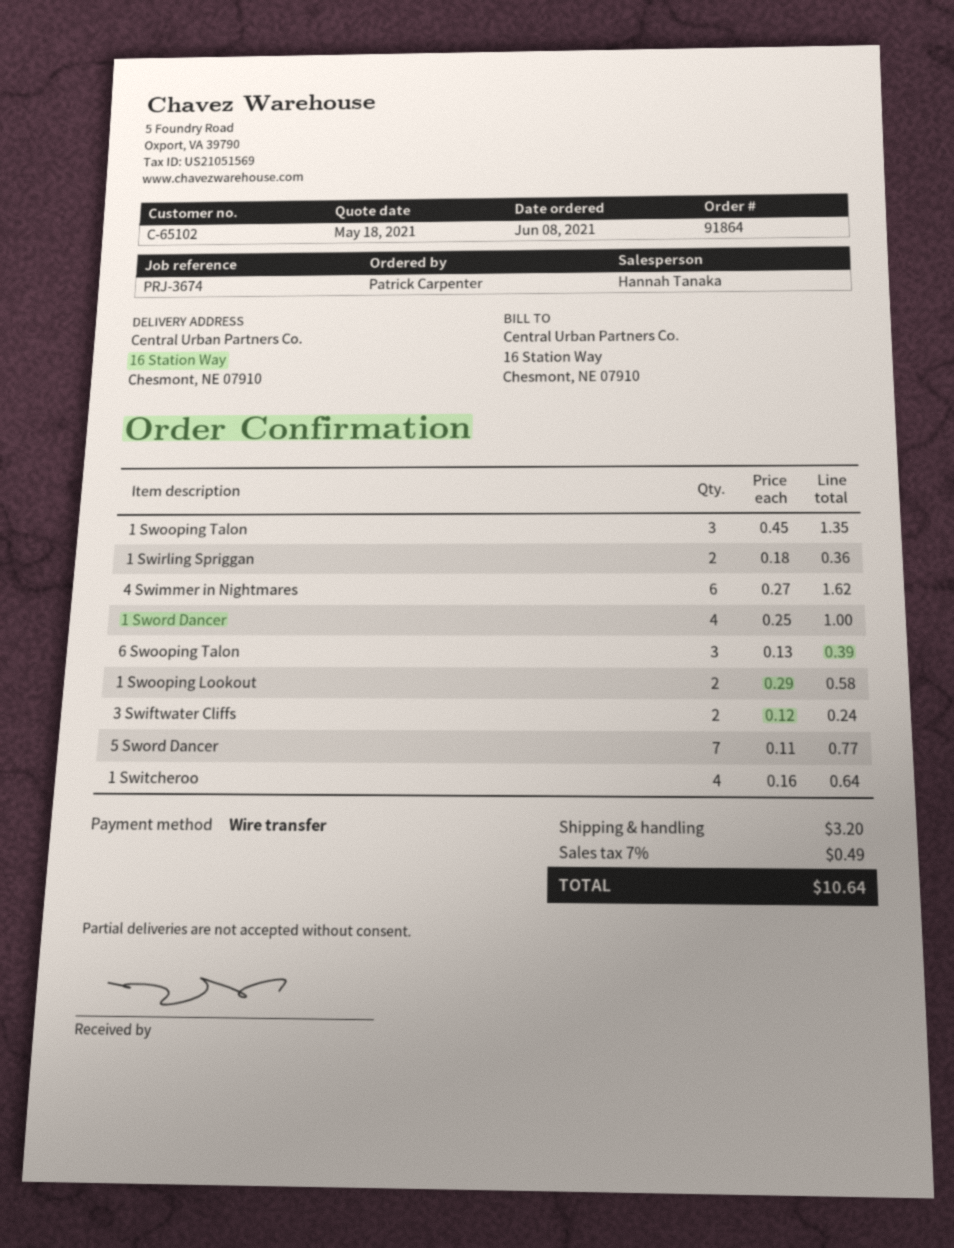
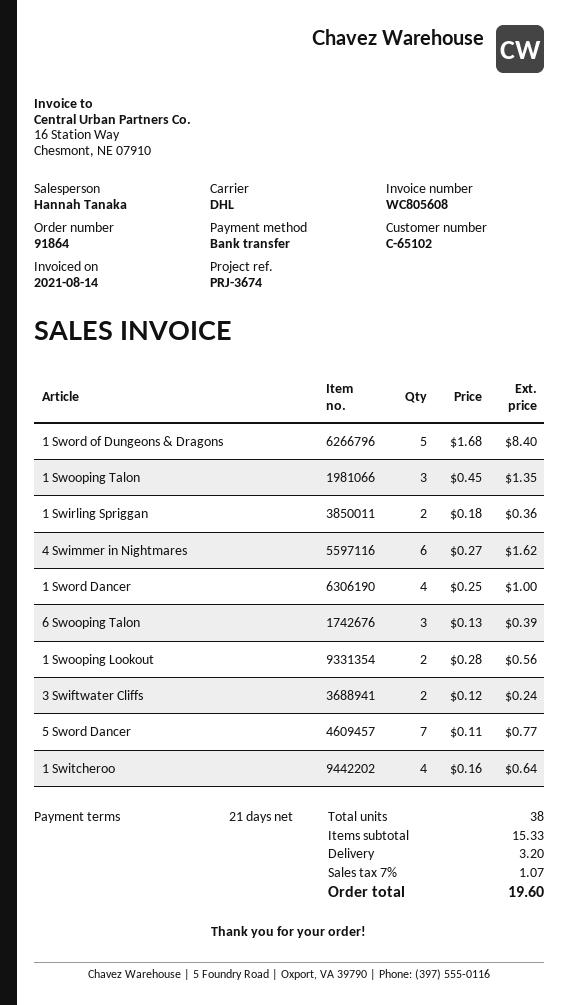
1 Swooping Lookout: 2 x 0.29 = 0.58 -> 2 x 0.28 = 0.56
1 Sword of Dungeons & Dragons: none -> 5 x 1.68 = 8.40
tax: 7% = 0.49 -> 7% = 1.07
total: 10.64 -> 19.60

